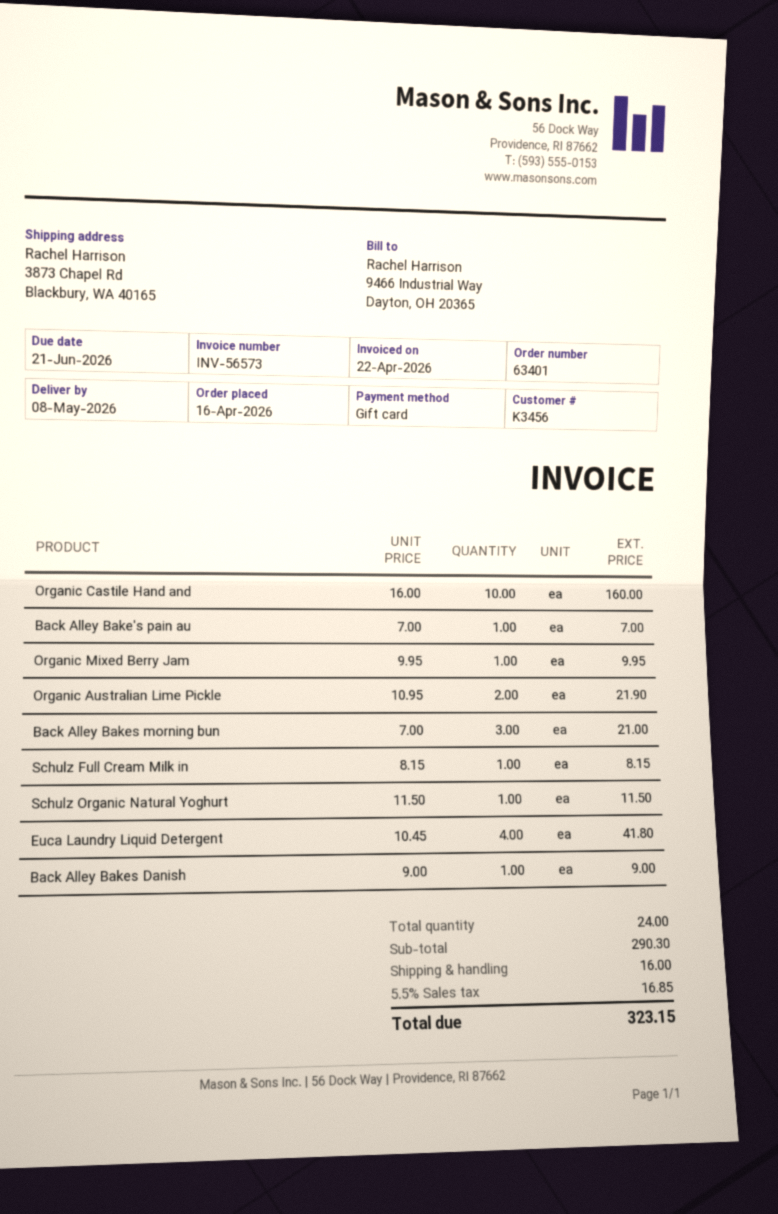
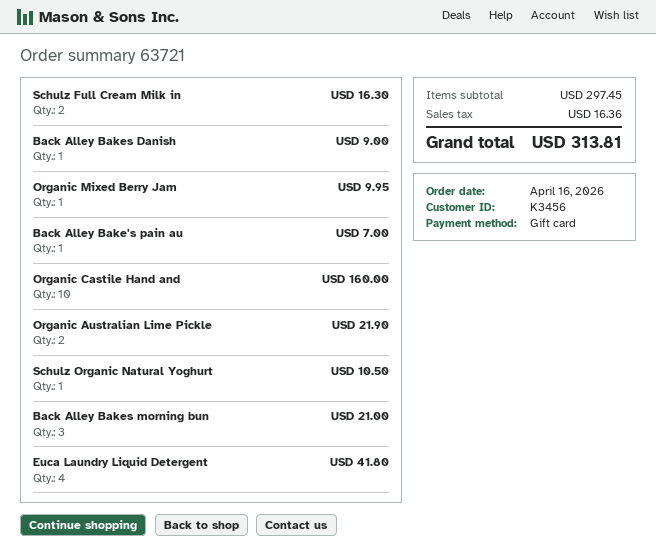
order number: 63401 -> 63721
Schulz Full Cream Milk in: 1 for 8.15 -> 2 for 16.30
Schulz Organic Natural Yoghurt: 1 for 11.50 -> 1 for 10.50
subtotal: 290.30 -> 297.45
shipping: 16.00 -> none
tax: 16.85 -> 16.36
total: 323.15 -> 313.81

